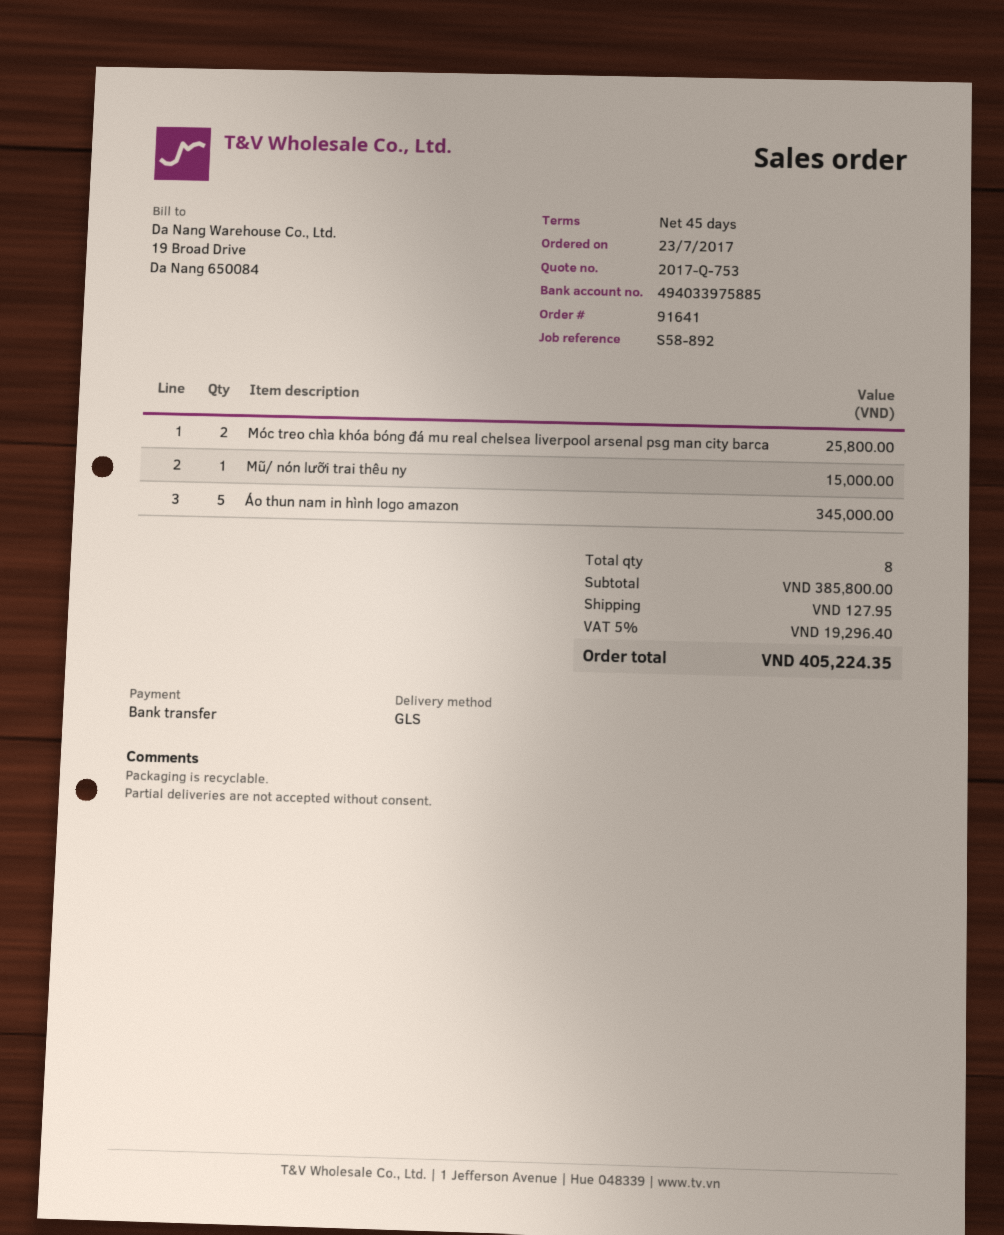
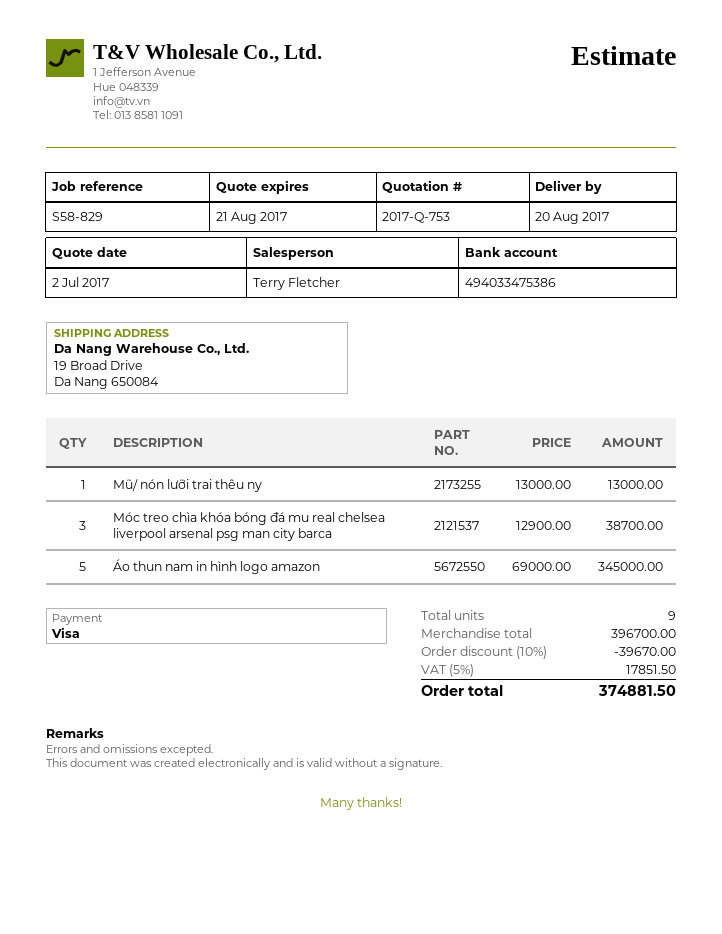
reference: S58-892 -> S58-829
payment method: bank transfer -> Visa
bank account: 494033975885 -> 494033475386
Móc treo chìa khóa bóng đá mu real chelsea liverpool arsenal psg man city barca: 2 for 25800.00 -> 3 for 38700.00
Mũ/ nón lưỡi trai thêu ny: 1 for 15000.00 -> 1 for 13000.00
total quantity: 8 -> 9
subtotal: 385800.00 -> 396700.00
discount: none -> 10% = 39670.00
shipping: 127.95 -> none
tax: 5% = 19296.40 -> 5% = 17851.50
total: 405224.35 -> 374881.50

